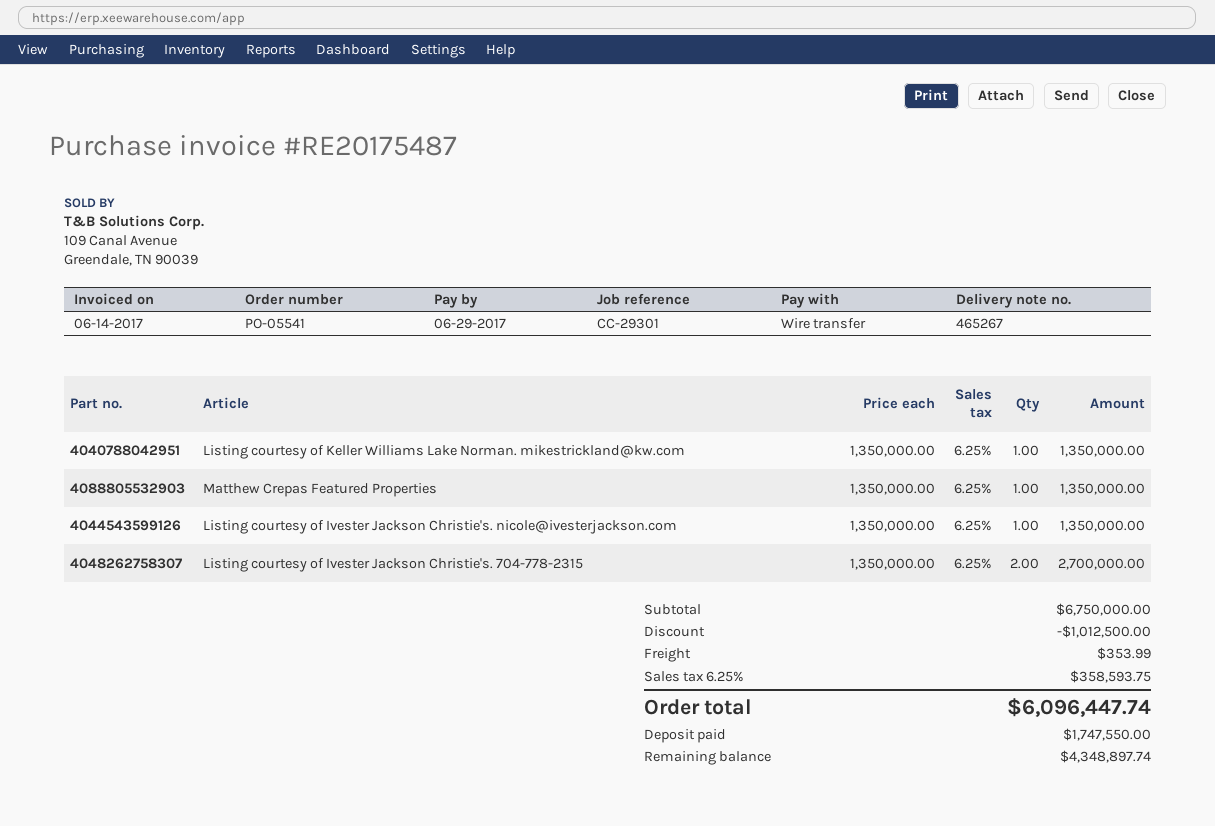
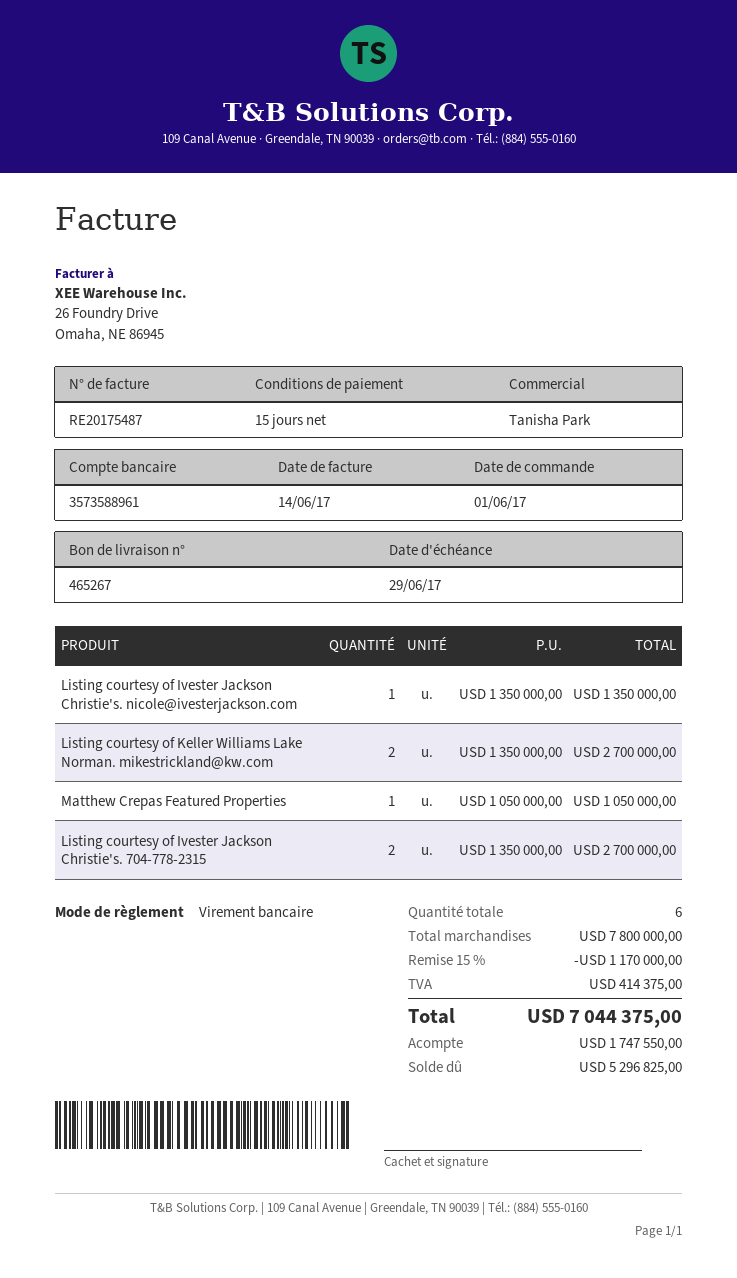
Listing courtesy of Keller Williams Lake Norman. mikestrickland@kw.com: 1 x 1350000.00 = 1350000.00 -> 2 x 1350000.00 = 2700000.00
Matthew Crepas Featured Properties: 1 x 1350000.00 = 1350000.00 -> 1 x 1050000.00 = 1050000.00
subtotal: 6750000.00 -> 7800000.00
discount: 1012500.00 -> 1170000.00
shipping: 353.99 -> none
tax: 358593.75 -> 414375.00
total: 6096447.74 -> 7044375.00
balance: 4348897.74 -> 5296825.00

